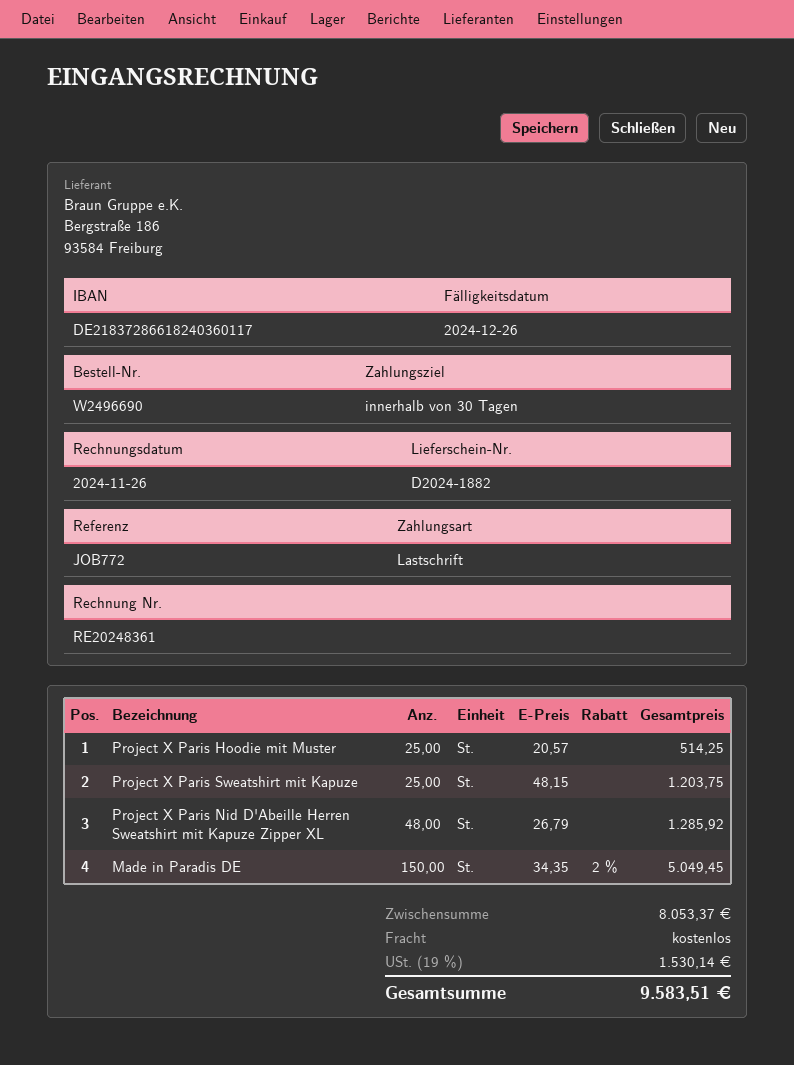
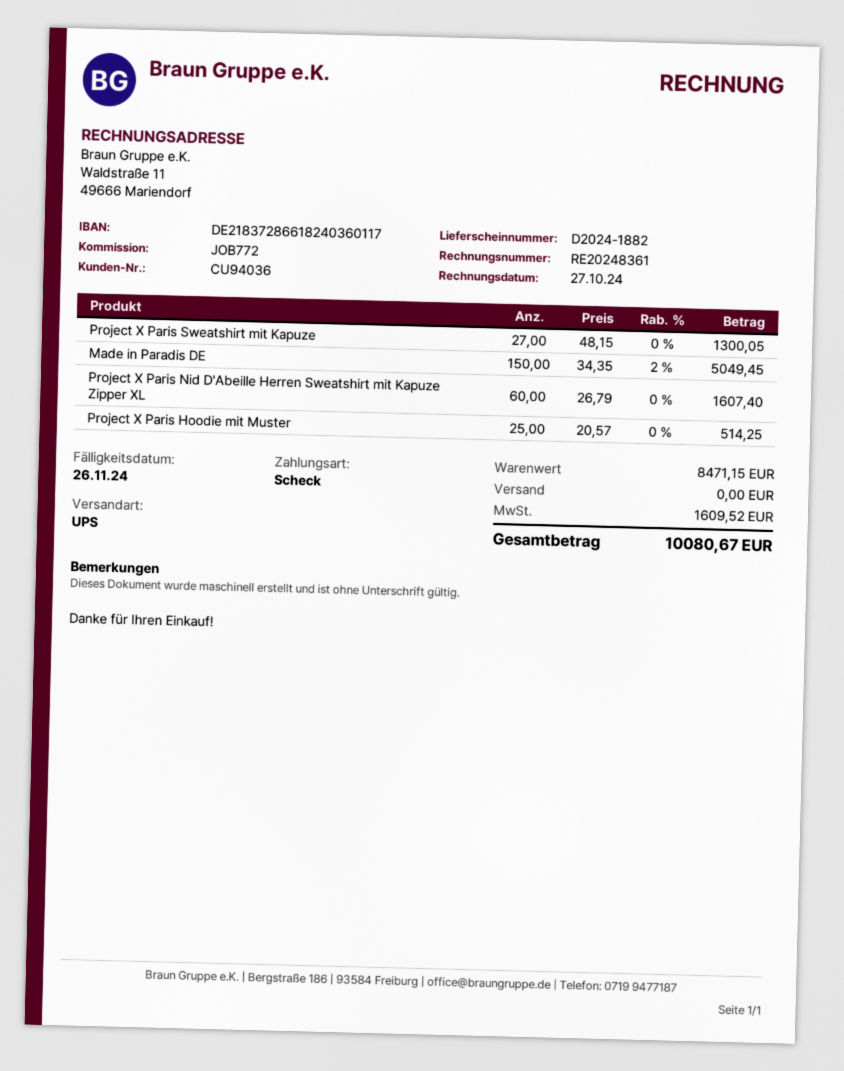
invoice date: 2024-11-26 -> 2024-10-27
due date: 2024-12-26 -> 2024-11-26
payment method: direct debit -> cheque
Project X Paris Sweatshirt mit Kapuze: 25 x 48.15 = 1203.75 -> 27 x 48.15 = 1300.05
Project X Paris Nid D'Abeille Herren Sweatshirt mit Kapuze Zipper XL: 48 x 26.79 = 1285.92 -> 60 x 26.79 = 1607.40
subtotal: 8053.37 -> 8471.15
tax: 1530.14 -> 1609.52
total: 9583.51 -> 10080.67

